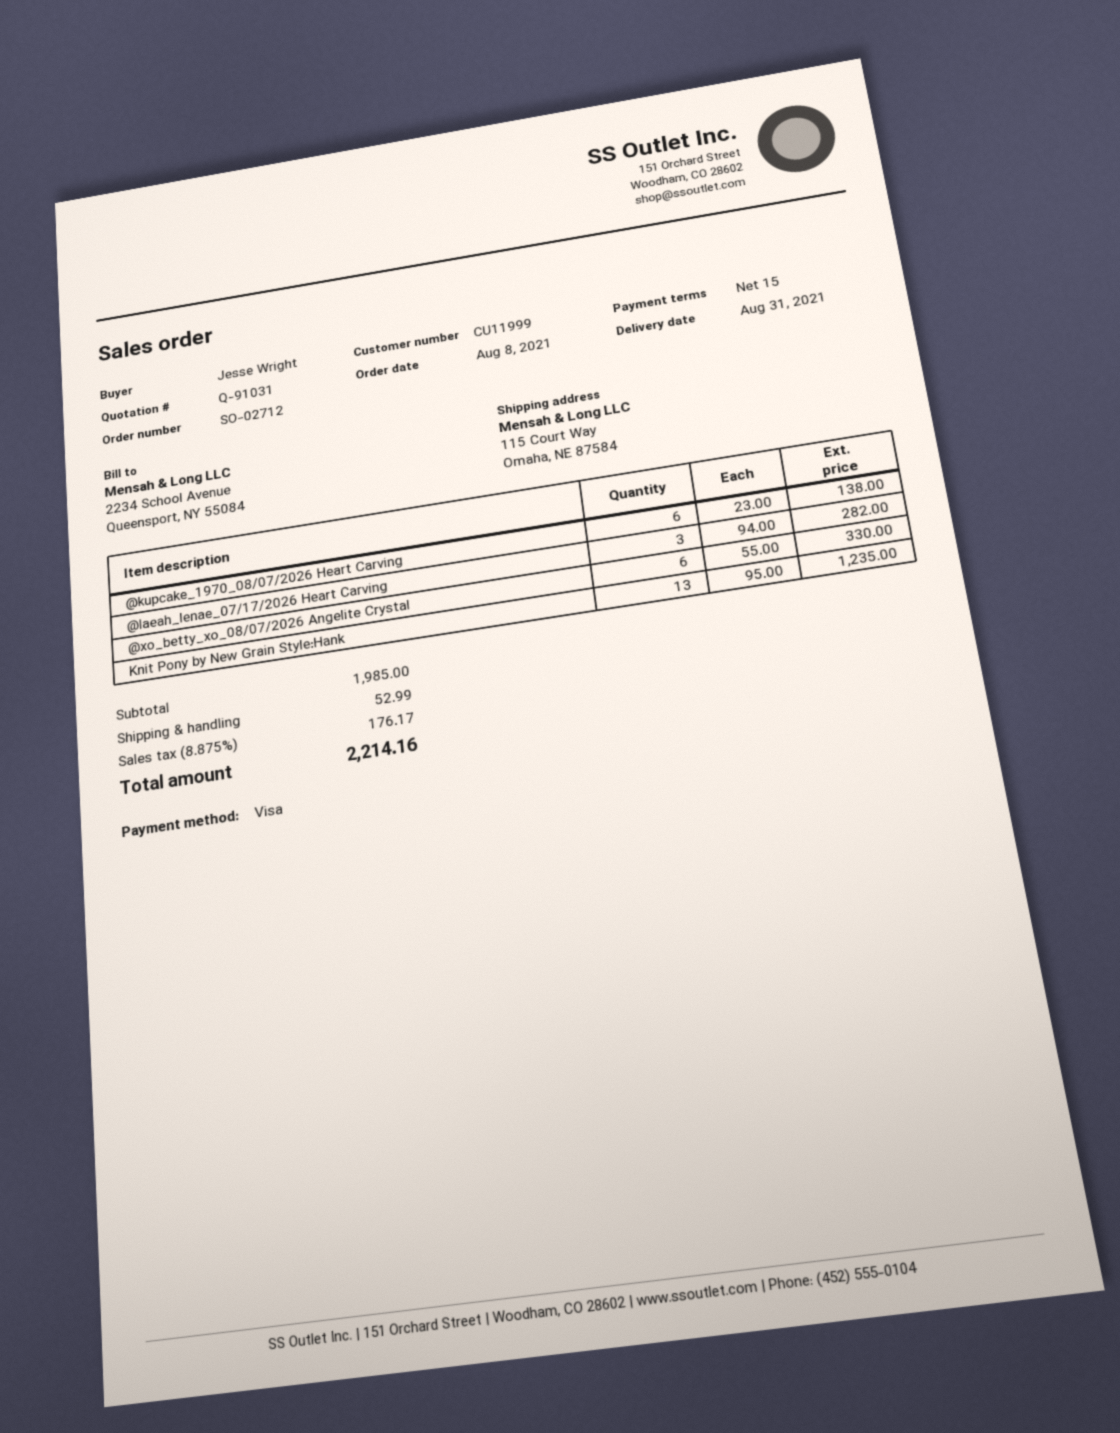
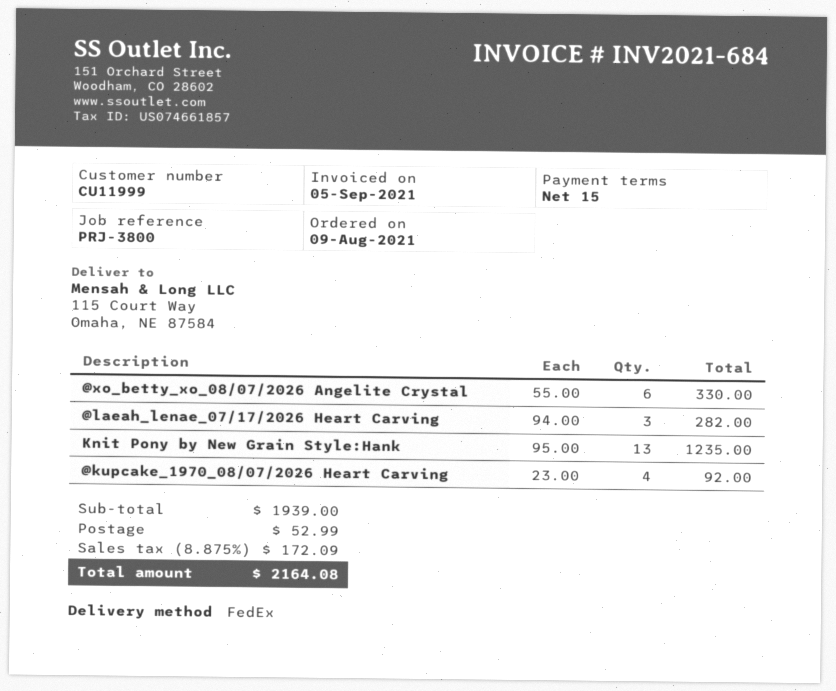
order date: 2021-08-08 -> 2021-08-09
@kupcake_1970_08/07/2026 Heart Carving: 6 x 23.00 = 138.00 -> 4 x 23.00 = 92.00
subtotal: 1985.00 -> 1939.00
tax: 8.875% = 176.17 -> 8.875% = 172.09
total: 2214.16 -> 2164.08

